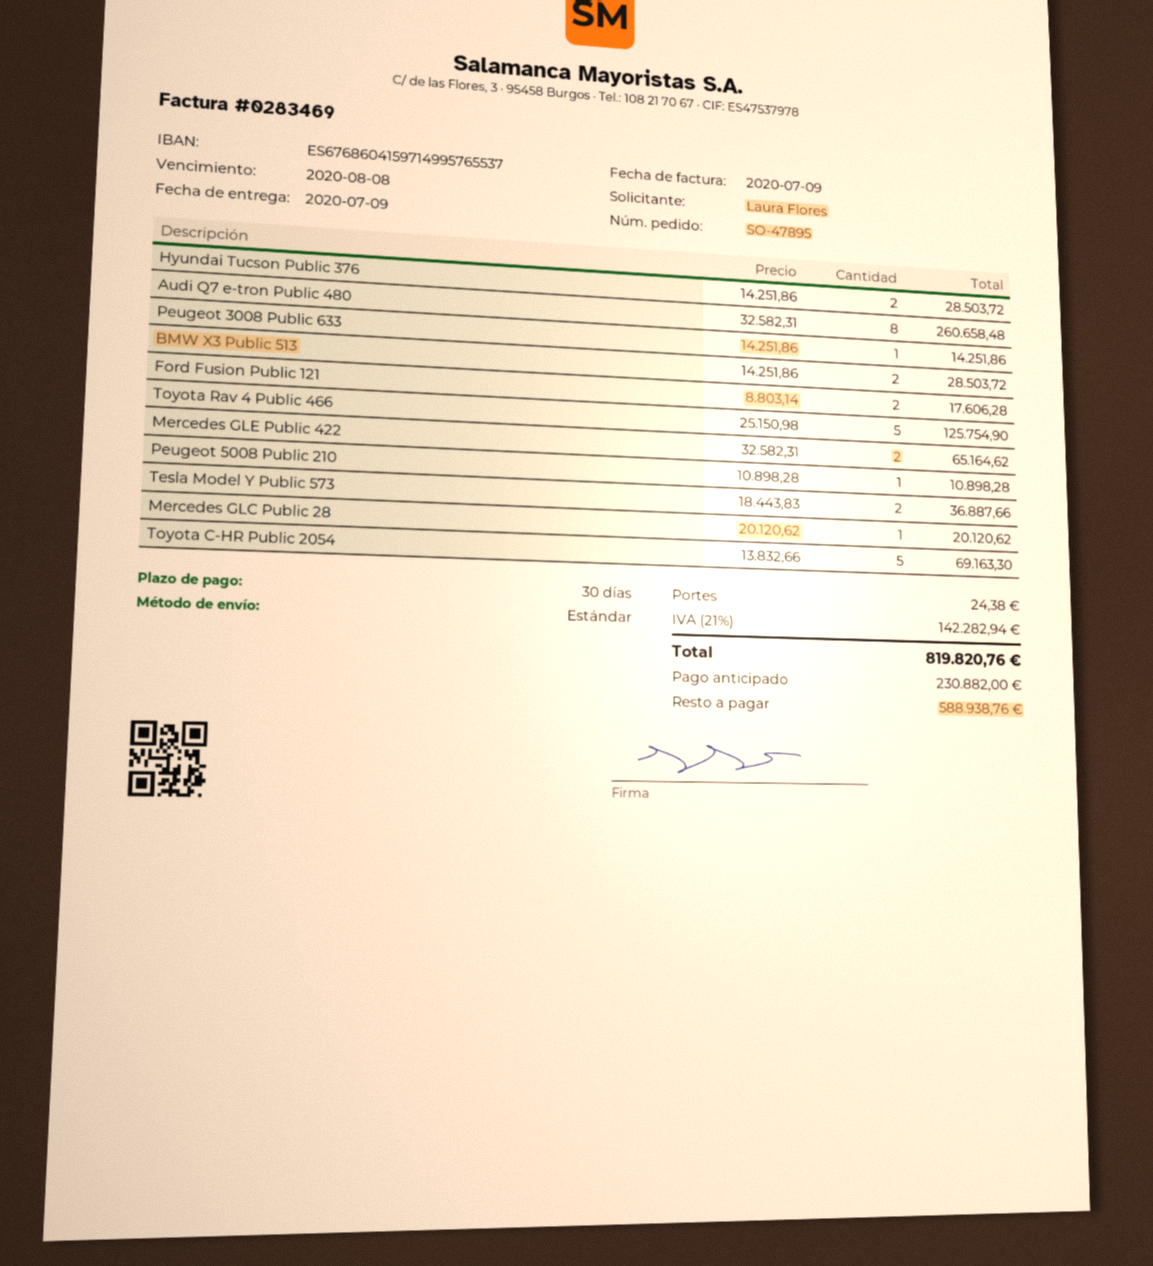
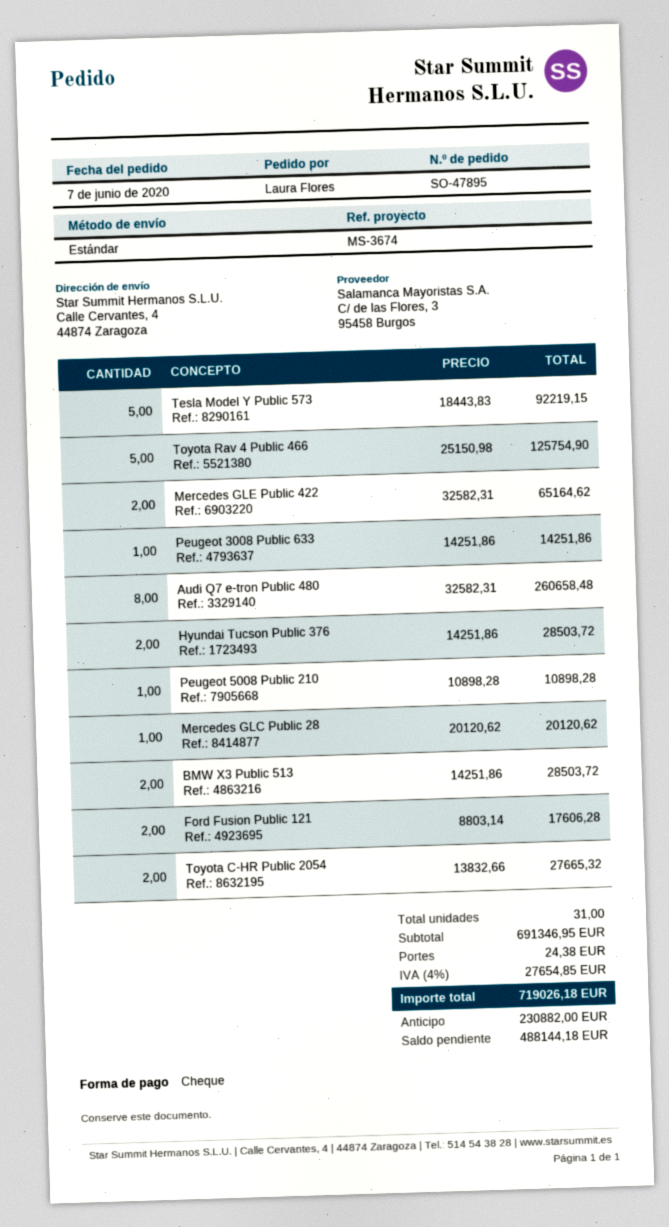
Tesla Model Y Public 573: 2 x 18443.83 = 36887.66 -> 5 x 18443.83 = 92219.15
Toyota C-HR Public 2054: 5 x 13832.66 = 69163.30 -> 2 x 13832.66 = 27665.32
tax: 21% = 142282.94 -> 4% = 27654.85
total: 819820.76 -> 719026.18
balance: 588938.76 -> 488144.18

